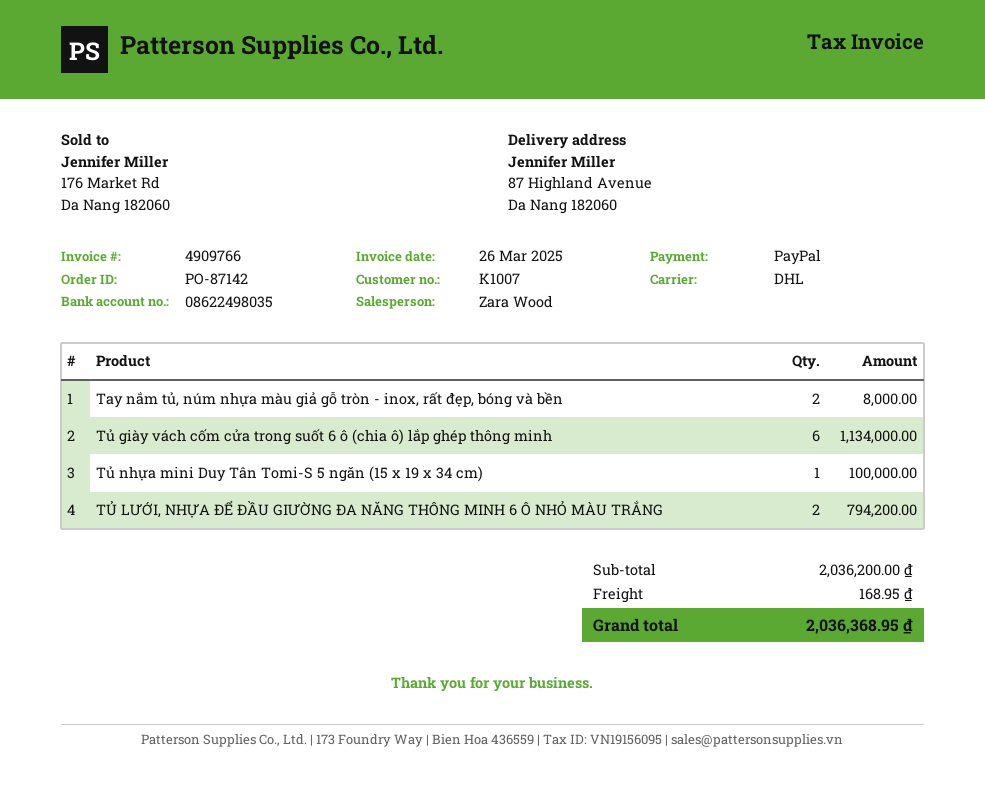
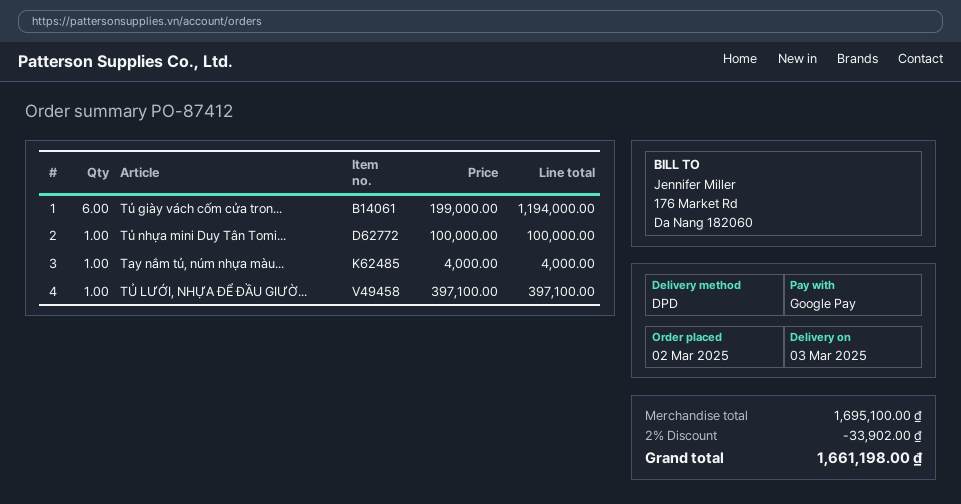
order number: PO-87142 -> PO-87412
payment method: PayPal -> Google Pay
shipping method: DHL -> DPD
Tay nắm tủ, núm nhựa màu giả gỗ tròn - inox, rất đẹp, bóng và bền: 2 for 8000.00 -> 1 for 4000.00
Tủ giày vách cốm cửa trong suốt 6 ô (chia ô) lắp ghép thông minh: 6 for 1134000.00 -> 6 for 1194000.00
TỦ LƯỚI, NHỰA ĐỂ ĐẦU GIƯỜNG ĐA NĂNG THÔNG MINH 6 Ô NHỎ MÀU TRẮNG: 2 for 794200.00 -> 1 for 397100.00
subtotal: 2036200.00 -> 1695100.00
discount: none -> 2% = 33902.00
shipping: 168.95 -> none
total: 2036368.95 -> 1661198.00

